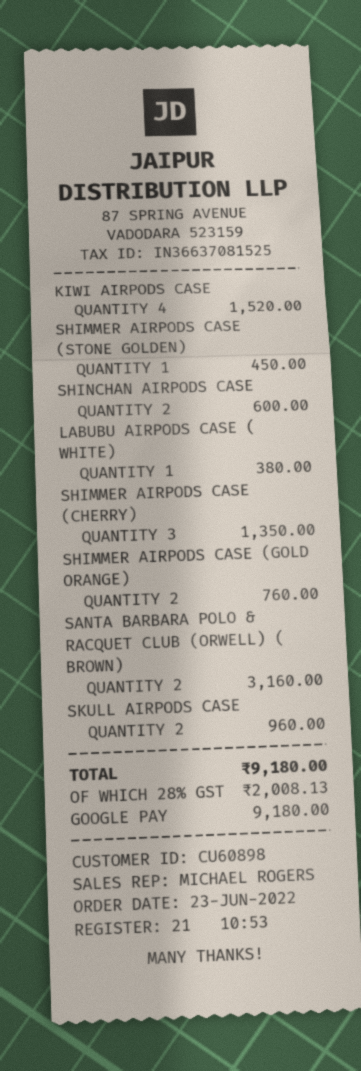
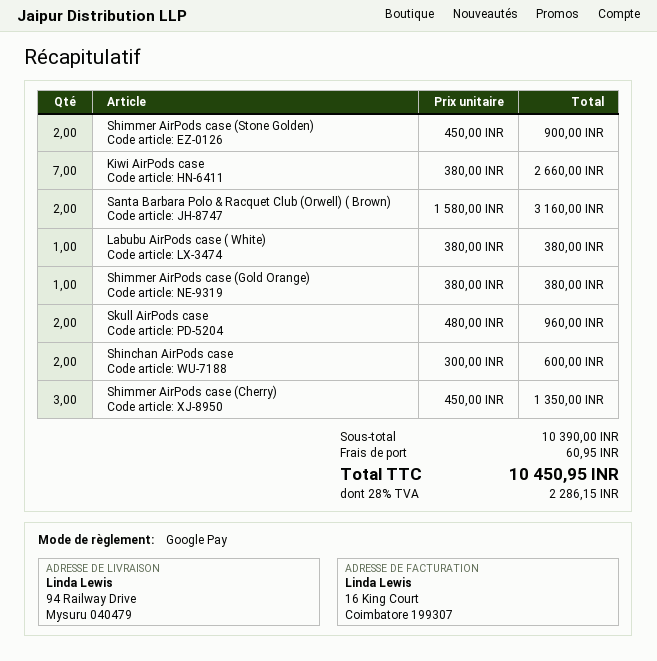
KIWI AIRPODS CASE: 4 for 1520.00 -> 7 for 2660.00
SHIMMER AIRPODS CASE (STONE GOLDEN): 1 for 450.00 -> 2 for 900.00
SHIMMER AIRPODS CASE (GOLD ORANGE): 2 for 760.00 -> 1 for 380.00
shipping: none -> 60.95
tax: 28% = 2008.13 -> 28% = 2286.15
total: 9180.00 -> 10450.95

